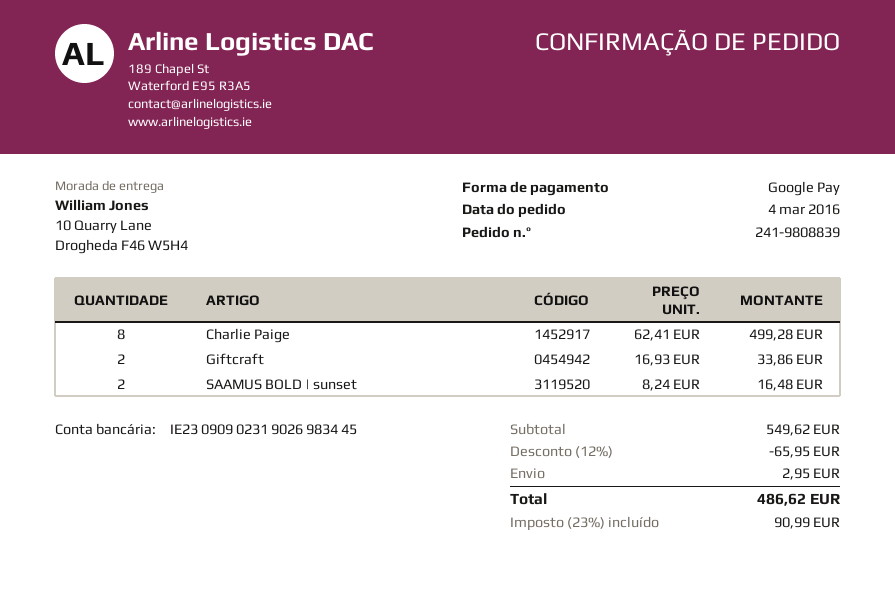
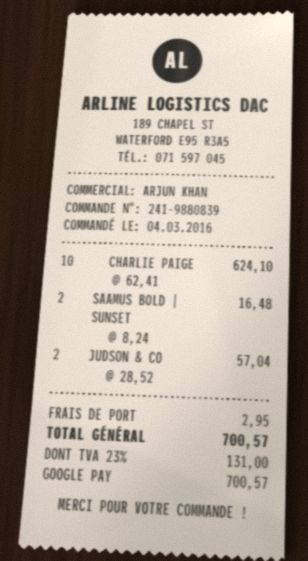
order number: 241-9808839 -> 241-9880839
Charlie Paige: 8 x 62.41 = 499.28 -> 10 x 62.41 = 624.10
Giftcraft: 2 x 16.93 = 33.86 -> none
JUDSON & CO: none -> 2 x 28.52 = 57.04
discount: 12% = 65.95 -> none
tax: 23% = 90.99 -> 23% = 131.00
total: 486.62 -> 700.57

